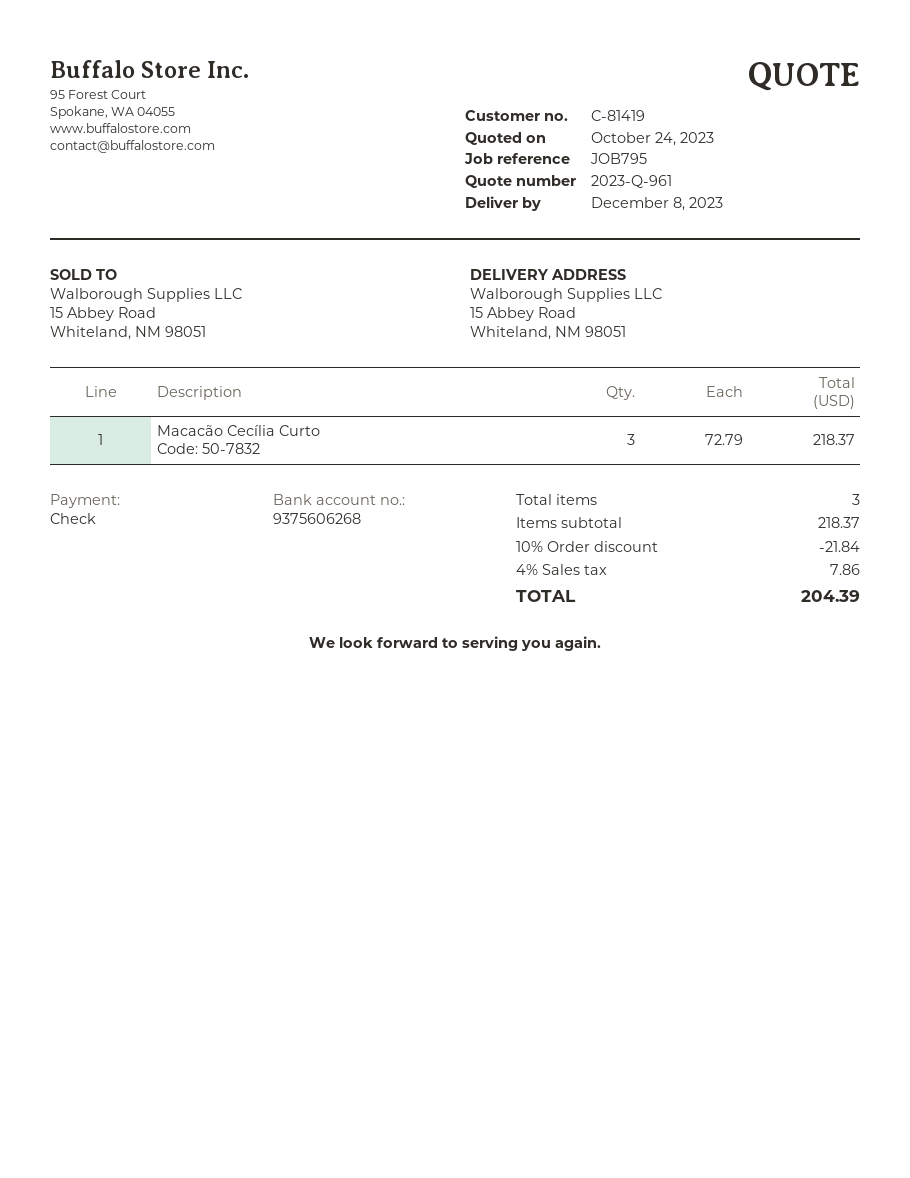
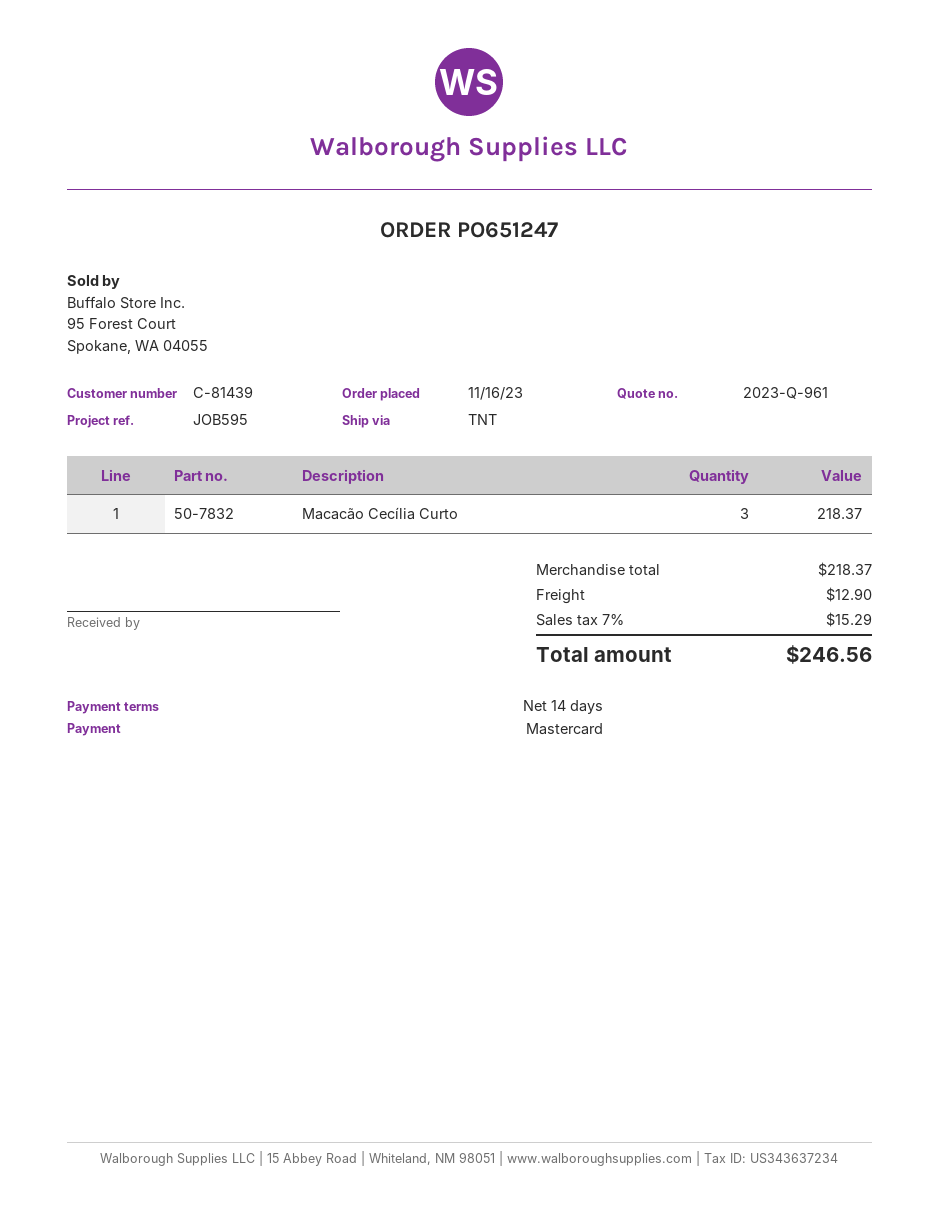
customer number: C-81419 -> C-81439
reference: JOB795 -> JOB595
payment method: cheque -> Mastercard
discount: 10% = 21.84 -> none
shipping: none -> 12.90
tax: 4% = 7.86 -> 7% = 15.29
total: 204.39 -> 246.56

